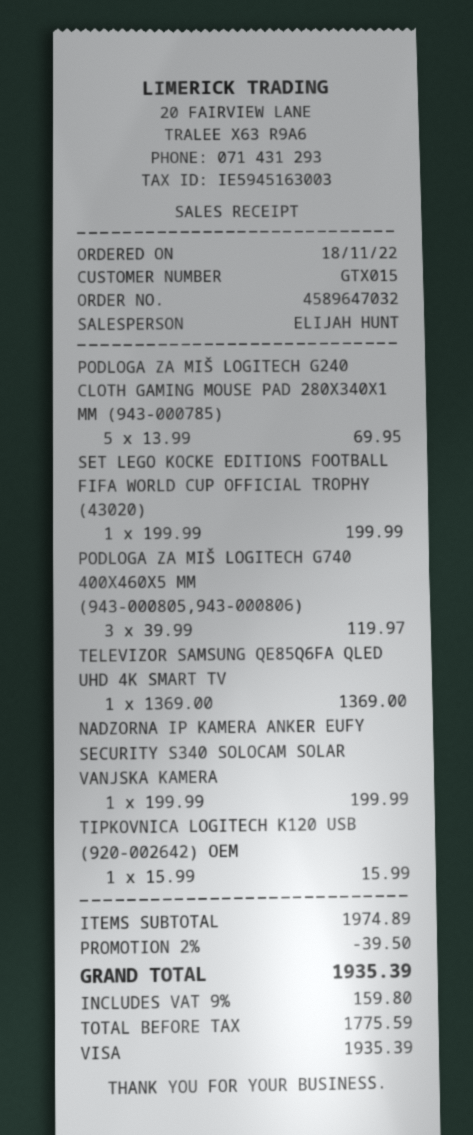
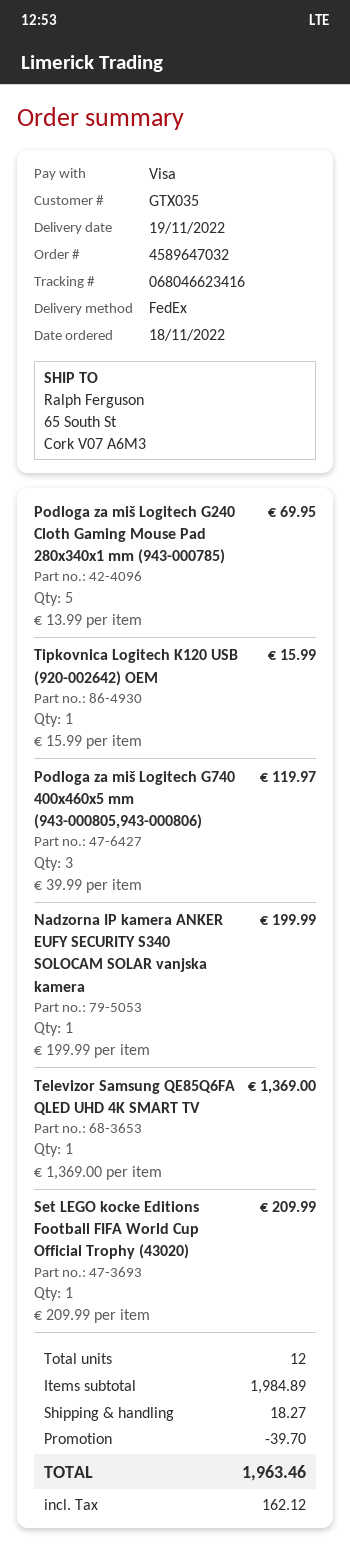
customer number: GTX015 -> GTX035
SET LEGO KOCKE EDITIONS FOOTBALL FIFA WORLD CUP OFFICIAL TROPHY (43020): 1 x 199.99 = 199.99 -> 1 x 209.99 = 209.99
subtotal: 1974.89 -> 1984.89
discount: 39.50 -> 39.70
shipping: none -> 18.27
tax: 159.80 -> 162.12
total: 1935.39 -> 1963.46

